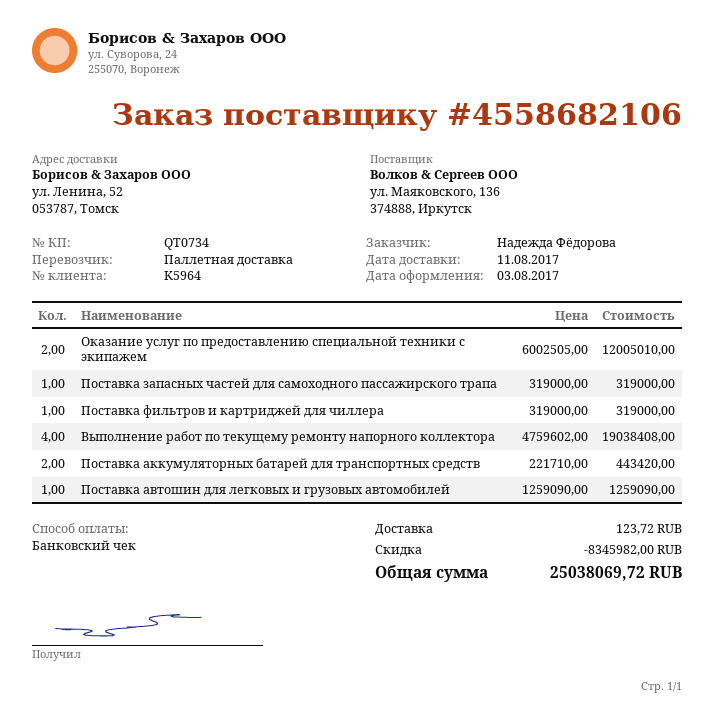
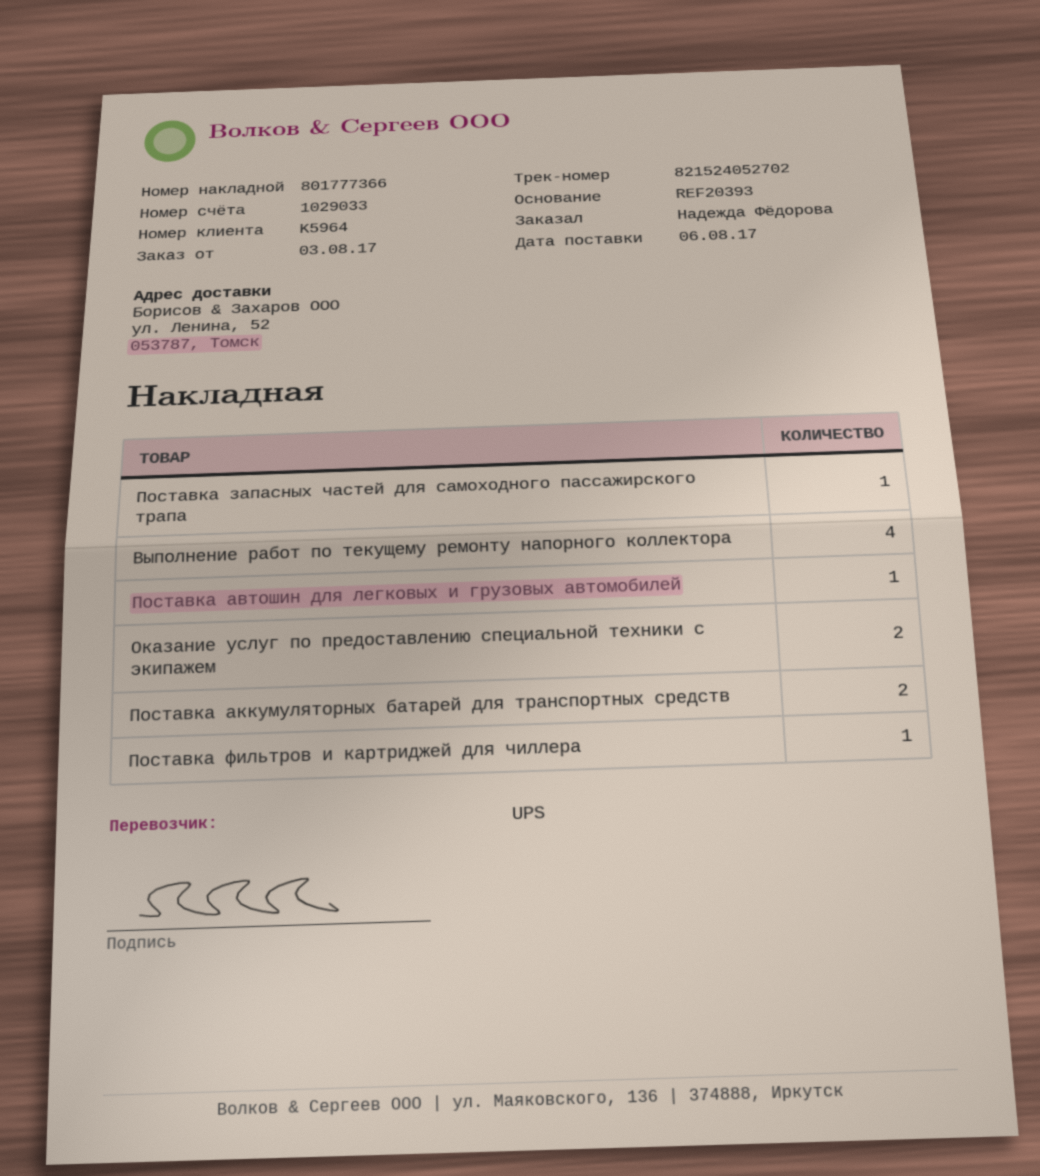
delivery date: 2017-08-11 -> 2017-08-06
shipping method: pallet freight -> UPS

